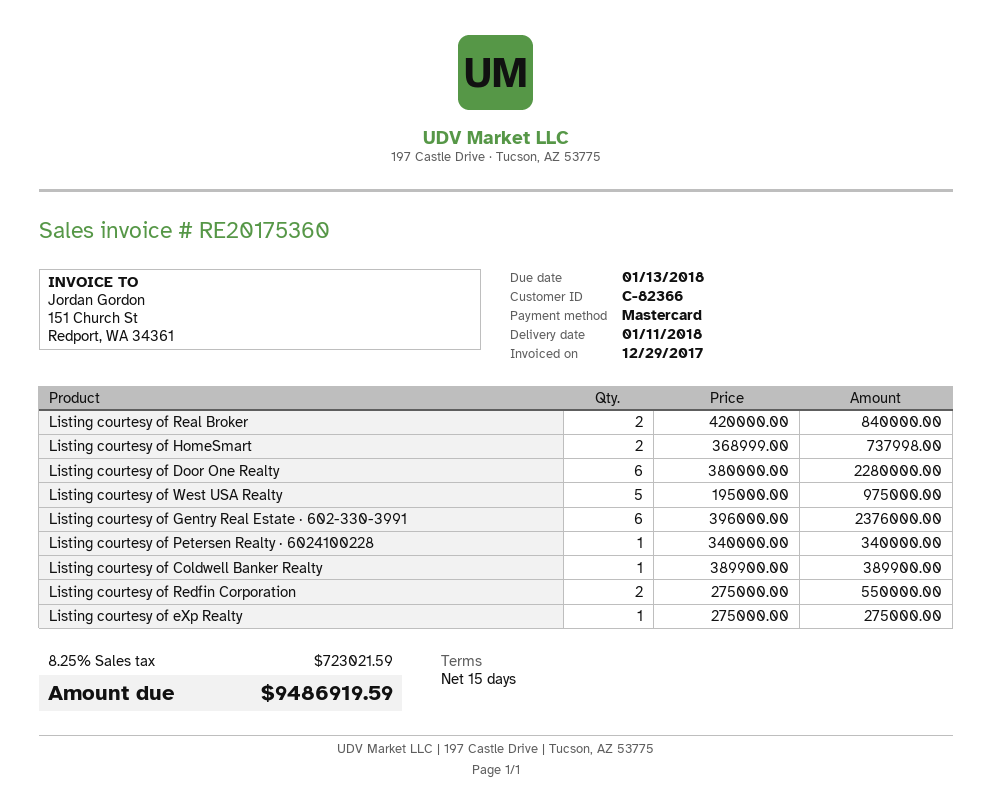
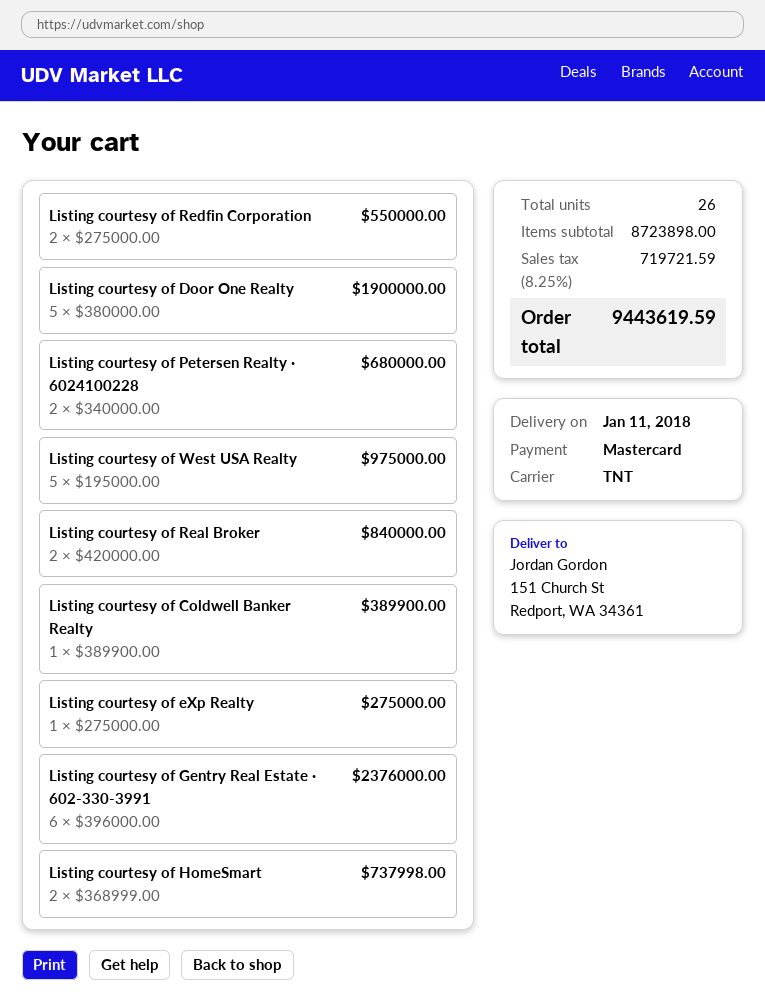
Listing courtesy of Door One Realty: 6 x 380000.00 = 2280000.00 -> 5 x 380000.00 = 1900000.00
Listing courtesy of Petersen Realty · 6024100228: 1 x 340000.00 = 340000.00 -> 2 x 340000.00 = 680000.00
tax: 8.25% = 723021.59 -> 8.25% = 719721.59
total: 9486919.59 -> 9443619.59

